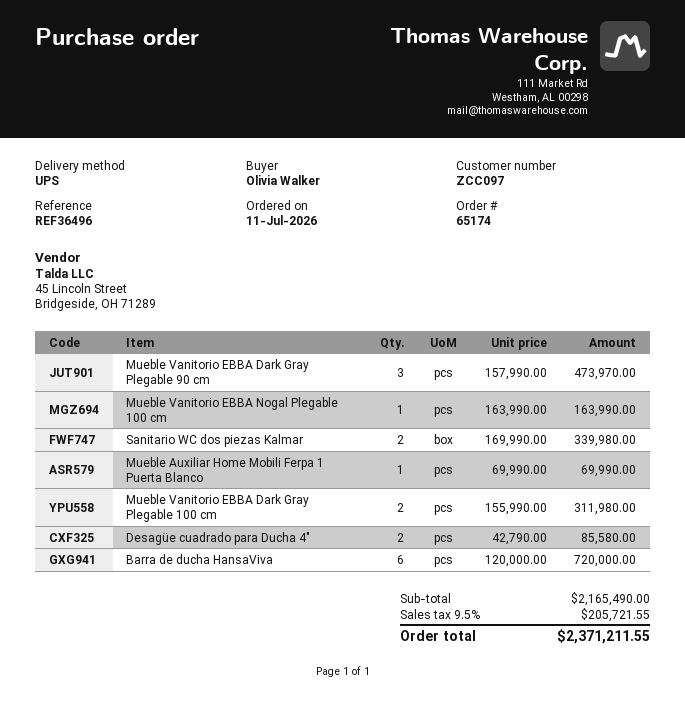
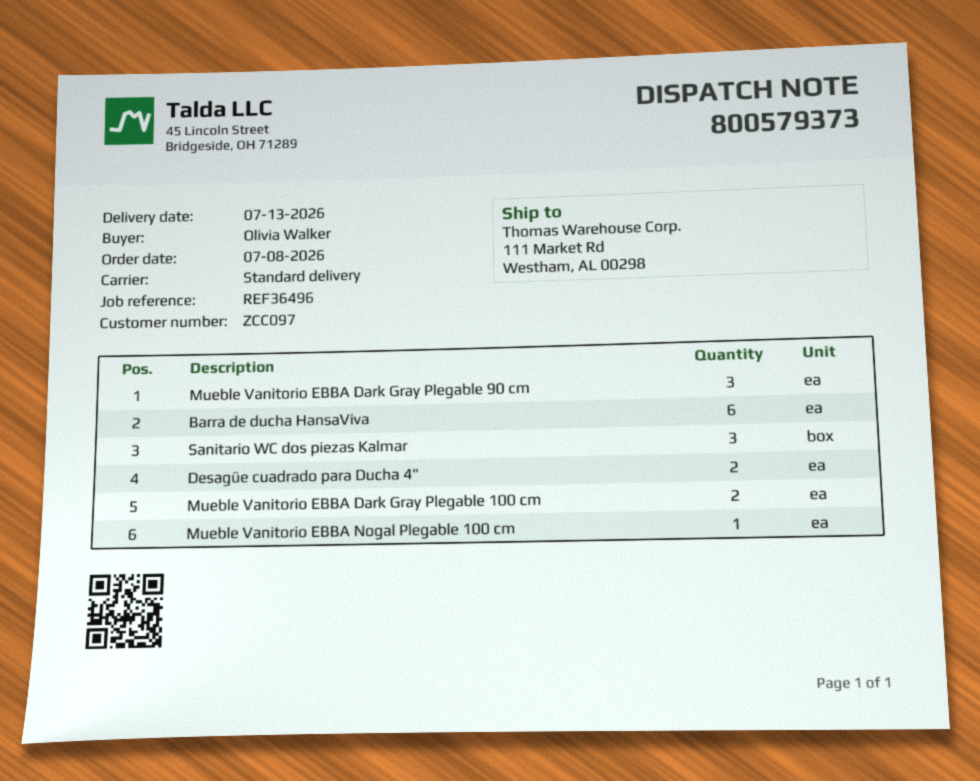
order date: 2026-07-11 -> 2026-07-08
shipping method: UPS -> standard
Sanitario WC dos piezas Kalmar: 2 -> 3
Mueble Auxiliar Home Mobili Ferpa 1 Puerta Blanco: 1 -> none

